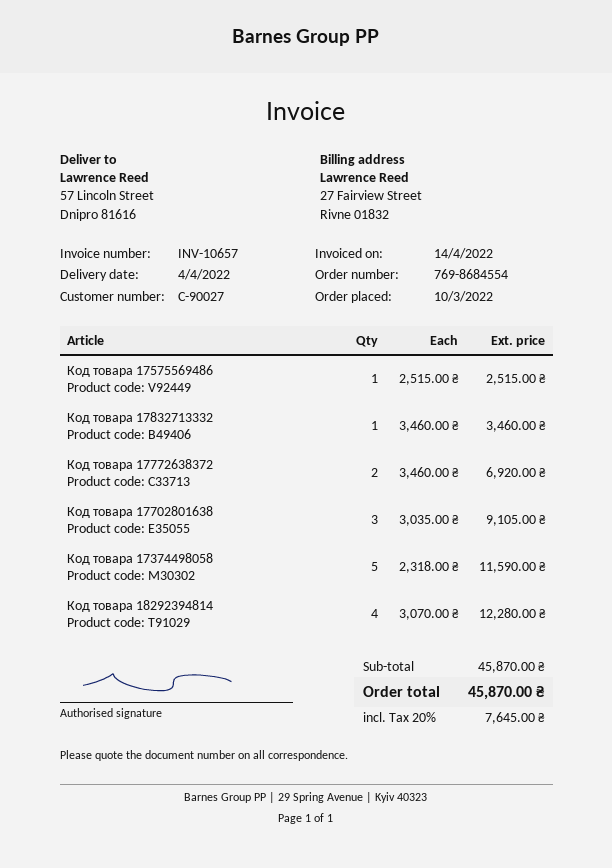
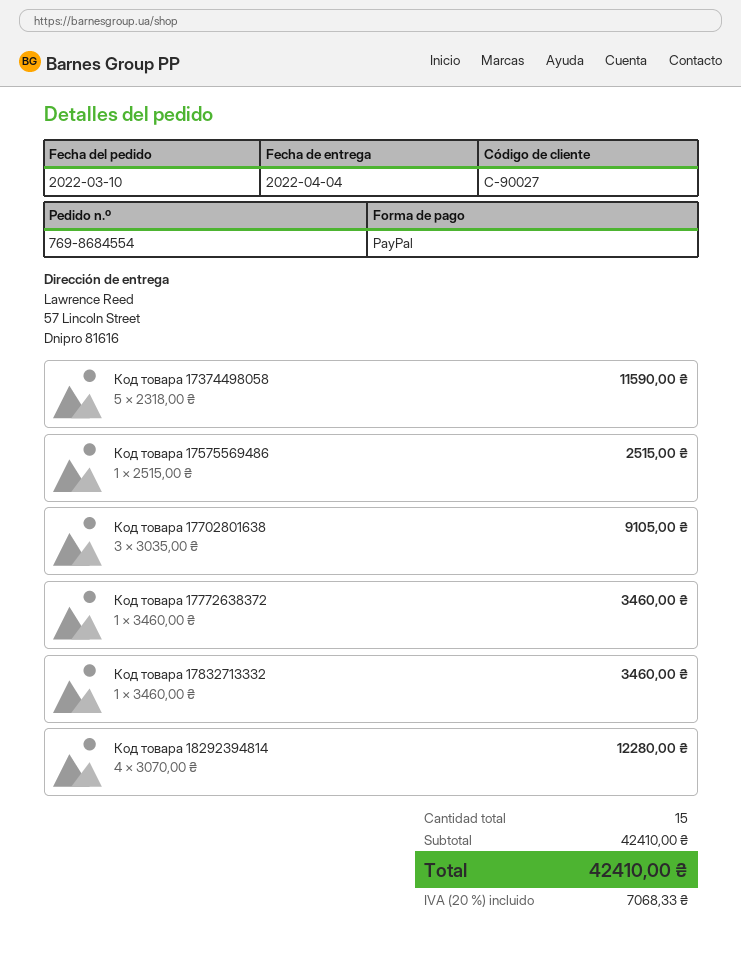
Код товара 17772638372: 2 x 3460.00 = 6920.00 -> 1 x 3460.00 = 3460.00
subtotal: 45870.00 -> 42410.00
tax: 20% = 7645.00 -> 20% = 7068.33
total: 45870.00 -> 42410.00

